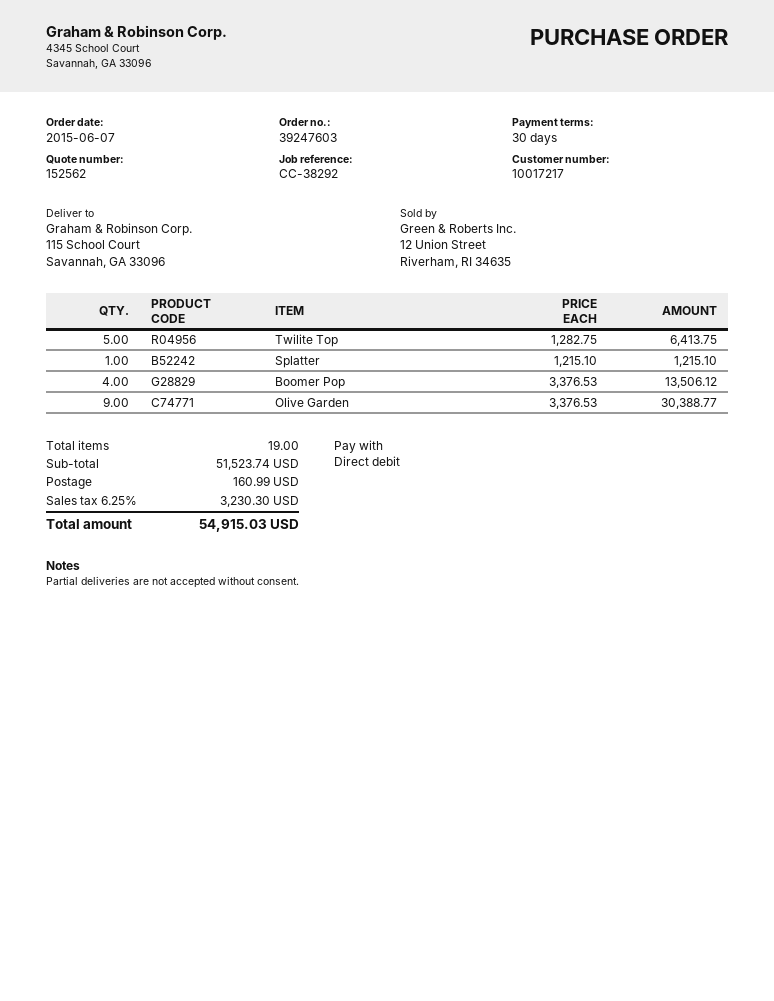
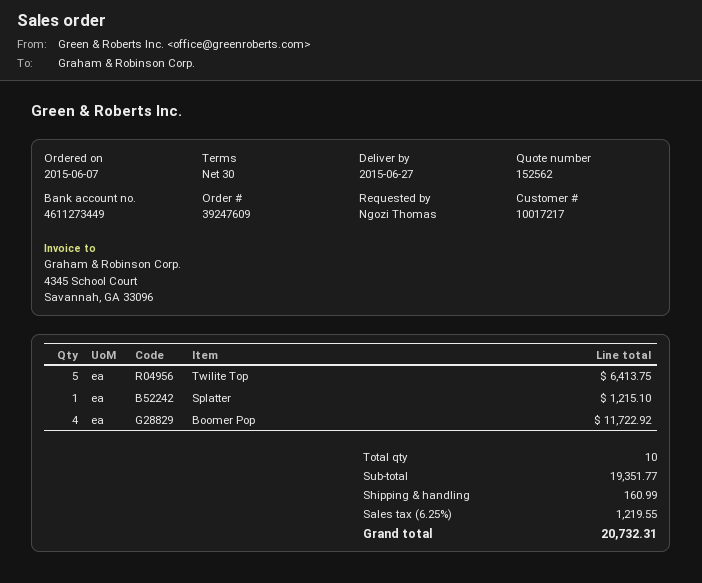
order number: 39247603 -> 39247609
Boomer Pop: 4 for 13506.12 -> 4 for 11722.92
Olive Garden: 9 for 30388.77 -> none
total quantity: 19 -> 10
subtotal: 51523.74 -> 19351.77
tax: 6.25% = 3230.30 -> 6.25% = 1219.55
total: 54915.03 -> 20732.31

